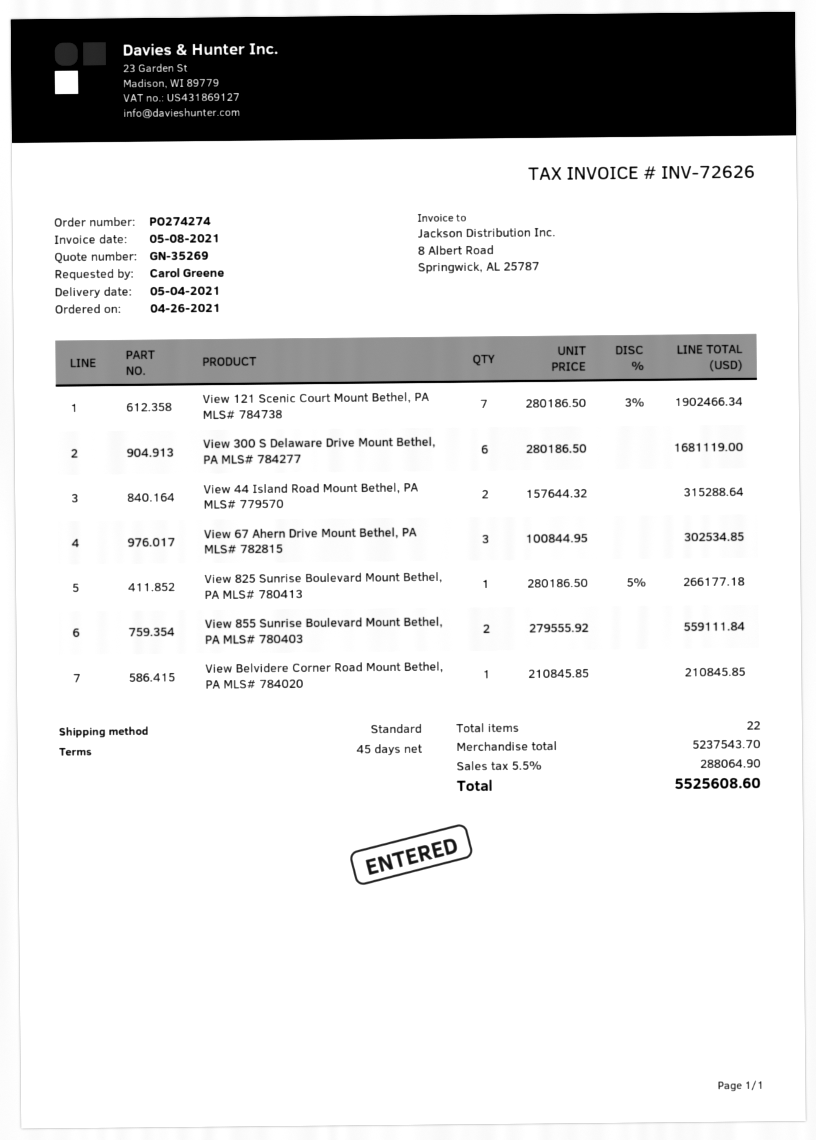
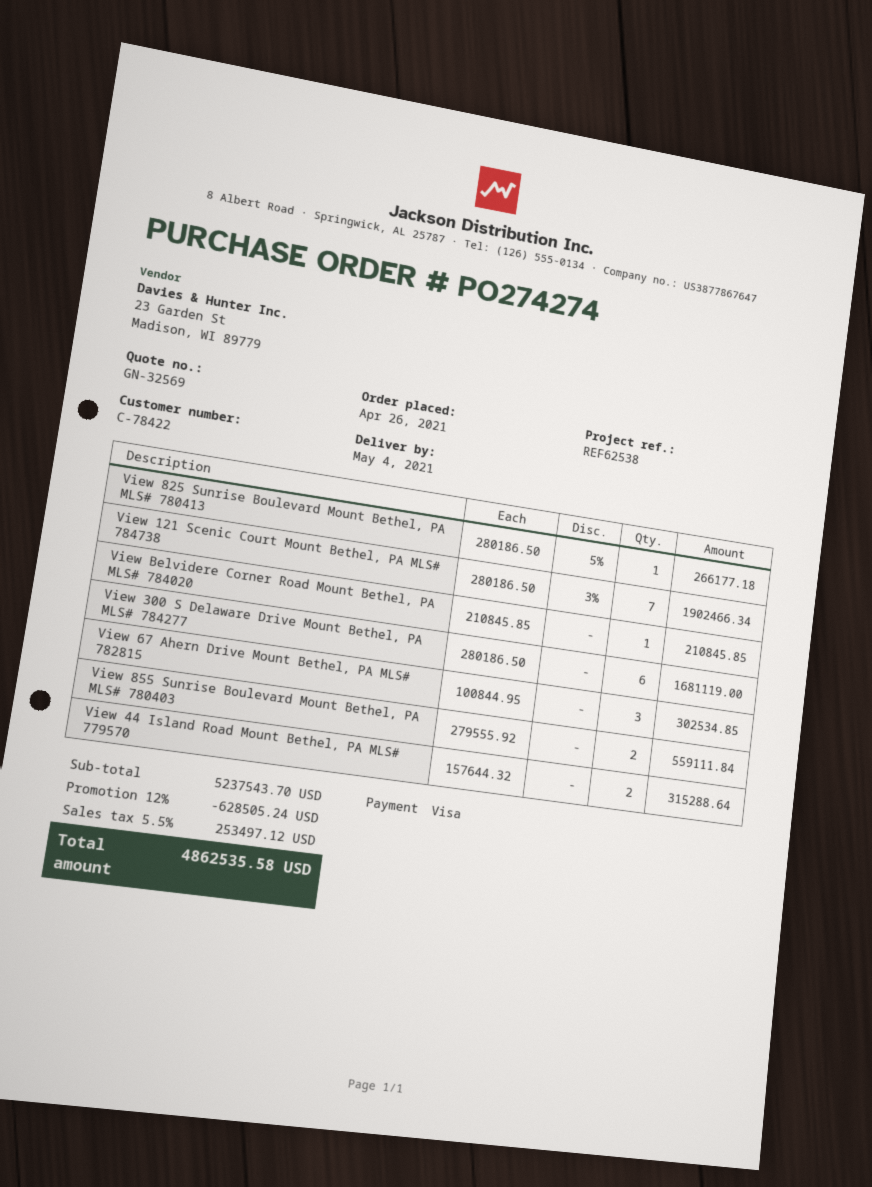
quote number: GN-35269 -> GN-32569
discount: none -> 12% = 628505.24
tax: 5.5% = 288064.90 -> 5.5% = 253497.12
total: 5525608.60 -> 4862535.58

